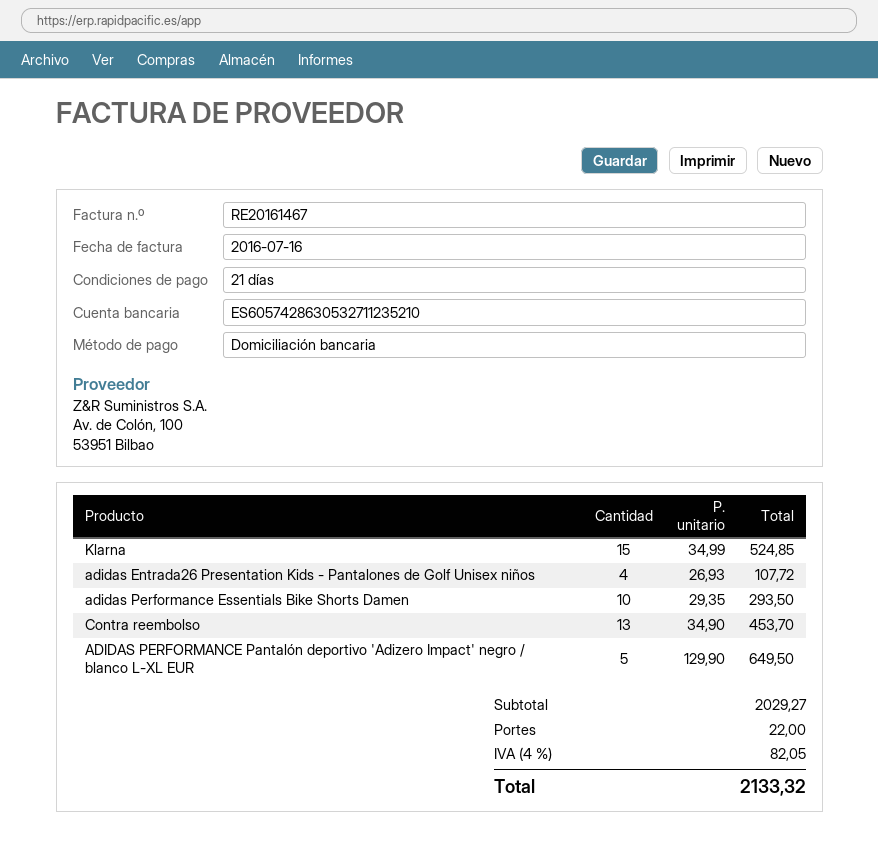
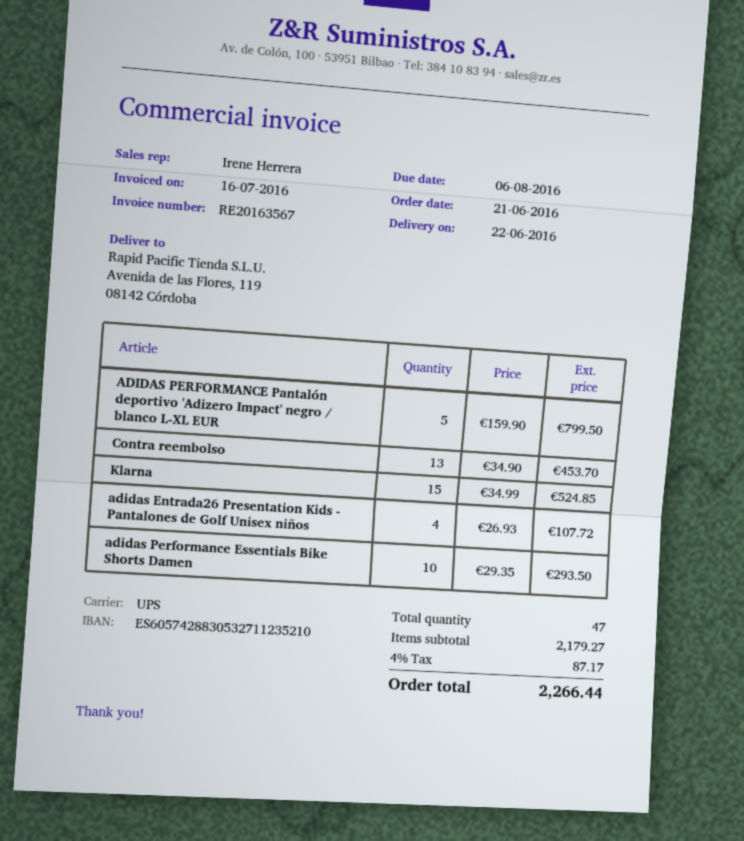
invoice number: RE20161467 -> RE20163567
bank account: ES6057428630532711235210 -> ES6057428830532711235210
ADIDAS PERFORMANCE Pantalón deportivo 'Adizero Impact' negro / blanco L-XL EUR: 5 x 129.90 = 649.50 -> 5 x 159.90 = 799.50
subtotal: 2029.27 -> 2179.27
shipping: 22.00 -> none
tax: 4% = 82.05 -> 4% = 87.17
total: 2133.32 -> 2266.44

